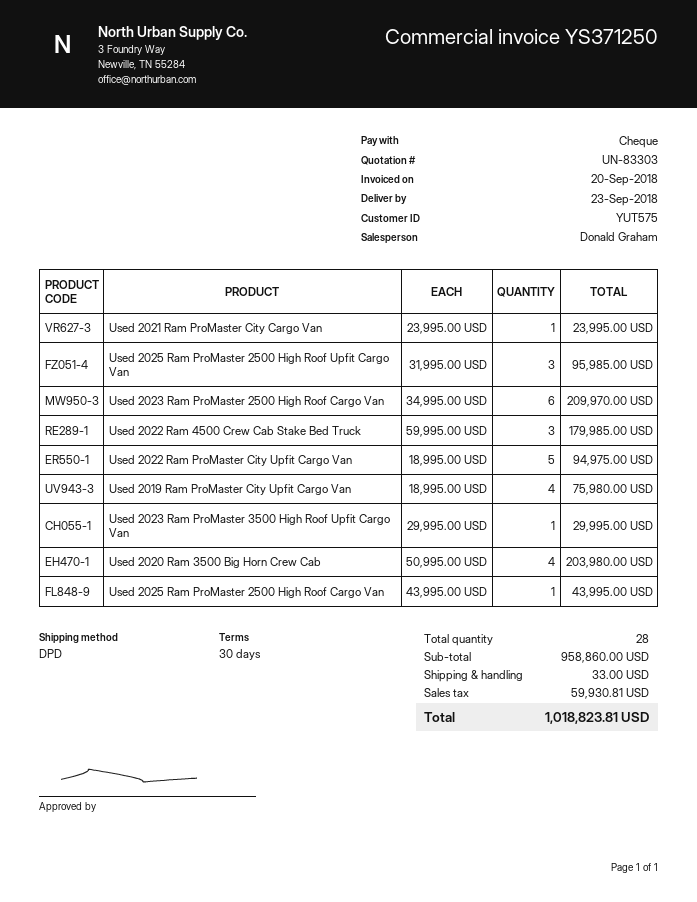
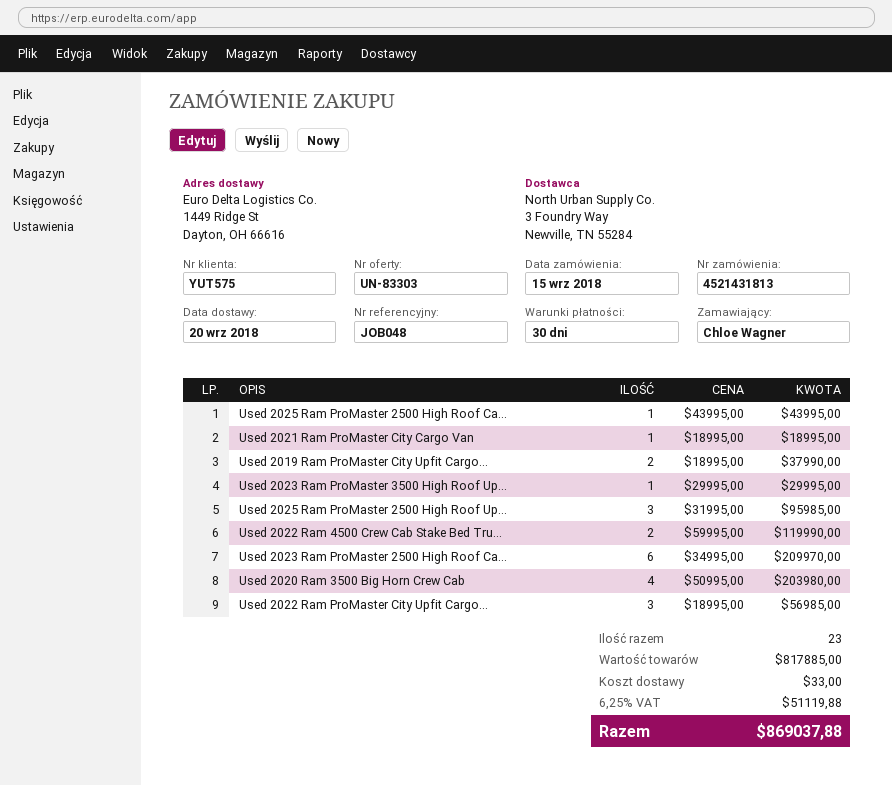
delivery date: 2018-09-23 -> 2018-09-20
Used 2021 Ram ProMaster City Cargo Van: 1 x 23995.00 = 23995.00 -> 1 x 18995.00 = 18995.00
Used 2022 Ram 4500 Crew Cab Stake Bed Truck: 3 x 59995.00 = 179985.00 -> 2 x 59995.00 = 119990.00
Used 2022 Ram ProMaster City Upfit Cargo Van: 5 x 18995.00 = 94975.00 -> 3 x 18995.00 = 56985.00
Used 2019 Ram ProMaster City Upfit Cargo Van: 4 x 18995.00 = 75980.00 -> 2 x 18995.00 = 37990.00
total quantity: 28 -> 23
subtotal: 958860.00 -> 817885.00
tax: 59930.81 -> 51119.88
total: 1018823.81 -> 869037.88

